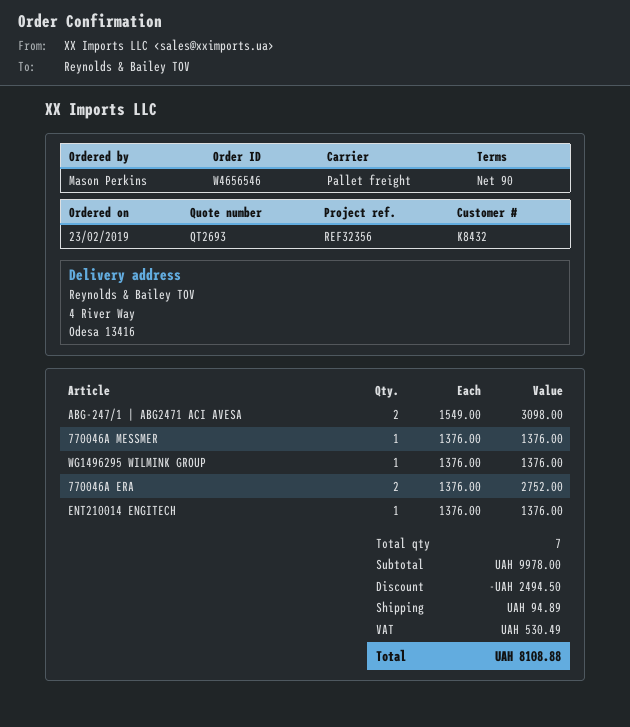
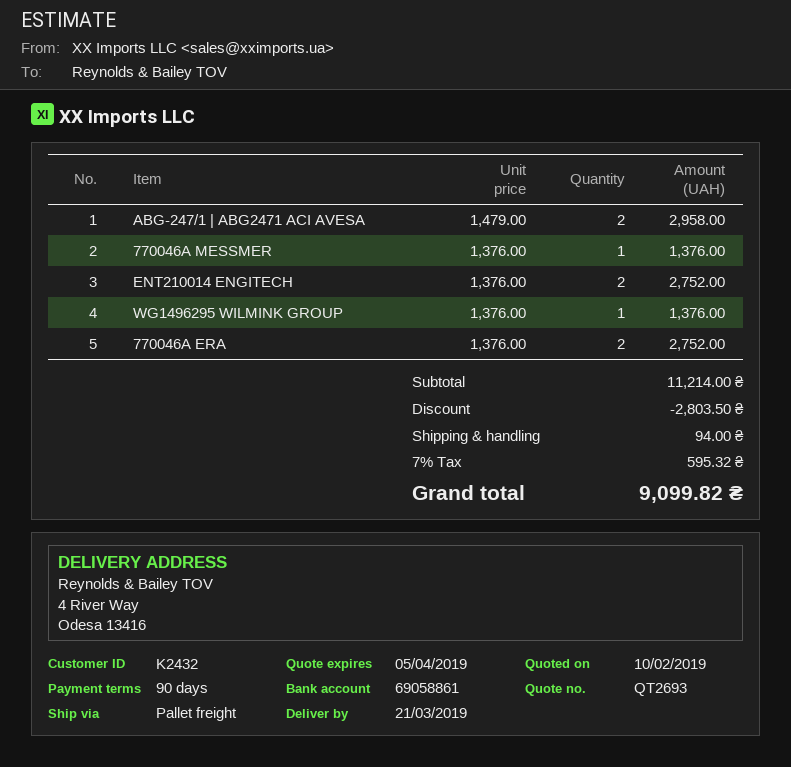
customer number: K8432 -> K2432
ABG-247/1 | ABG2471 ACI AVESA: 2 x 1549.00 = 3098.00 -> 2 x 1479.00 = 2958.00
ENT210014 ENGITECH: 1 x 1376.00 = 1376.00 -> 2 x 1376.00 = 2752.00
subtotal: 9978.00 -> 11214.00
discount: 2494.50 -> 2803.50
shipping: 94.89 -> 94.00
tax: 530.49 -> 595.32
total: 8108.88 -> 9099.82

